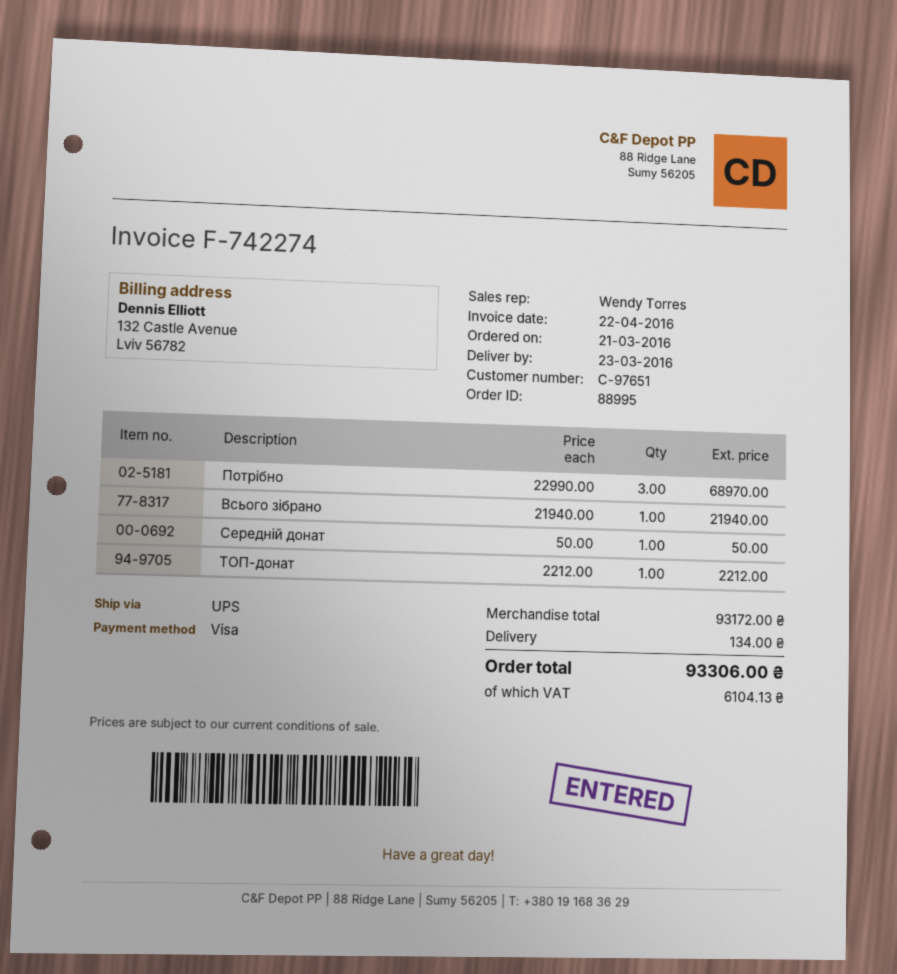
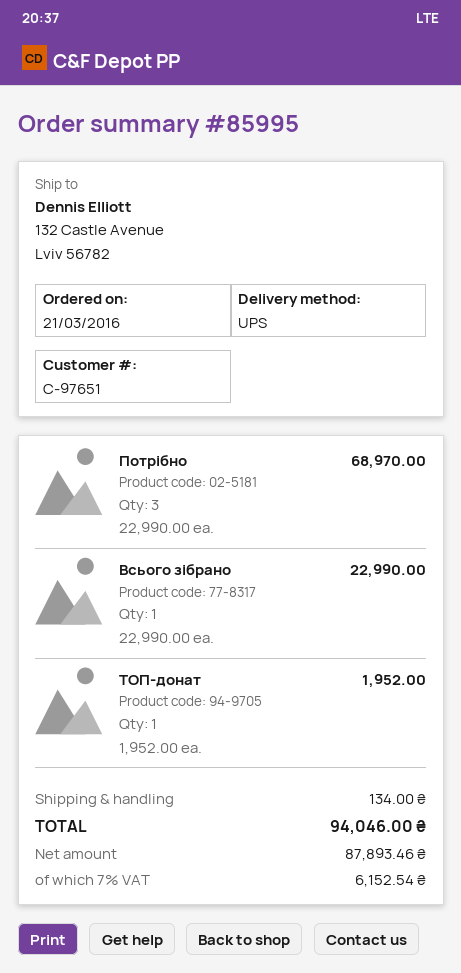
order number: 88995 -> 85995
Всього зібрано: 1 x 21940.00 = 21940.00 -> 1 x 22990.00 = 22990.00
Середній донат: 1 x 50.00 = 50.00 -> none
ТОП-донат: 1 x 2212.00 = 2212.00 -> 1 x 1952.00 = 1952.00
tax: 6104.13 -> 6152.54
total: 93306.00 -> 94046.00

